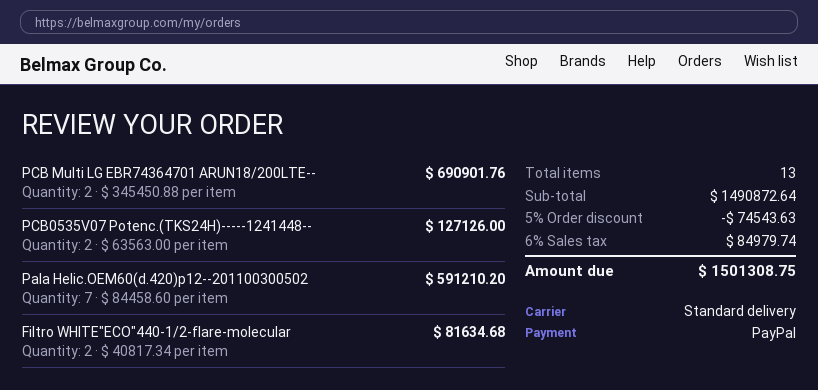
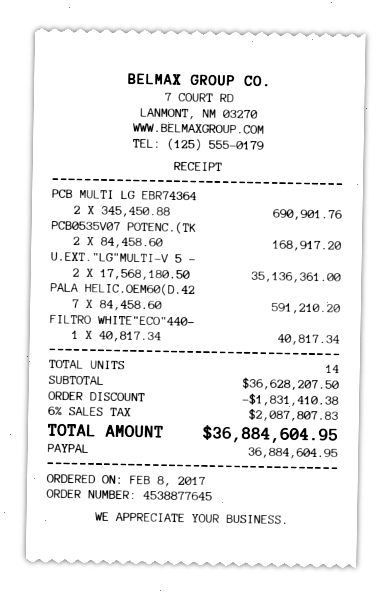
PCB0535V07 Potenc.(TKS24H)-----1241448--: 2 x 63563.00 = 127126.00 -> 2 x 84458.60 = 168917.20
Filtro WHITE"ECO"440-1/2-flare-molecular: 2 x 40817.34 = 81634.68 -> 1 x 40817.34 = 40817.34
U.EXT."LG"MULTI-V 5 -: none -> 2 x 17568180.50 = 35136361.00
total quantity: 13 -> 14
subtotal: 1490872.64 -> 36628207.50
discount: 74543.63 -> 1831410.38
tax: 6% = 84979.74 -> 6% = 2087807.83
total: 1501308.75 -> 36884604.95

